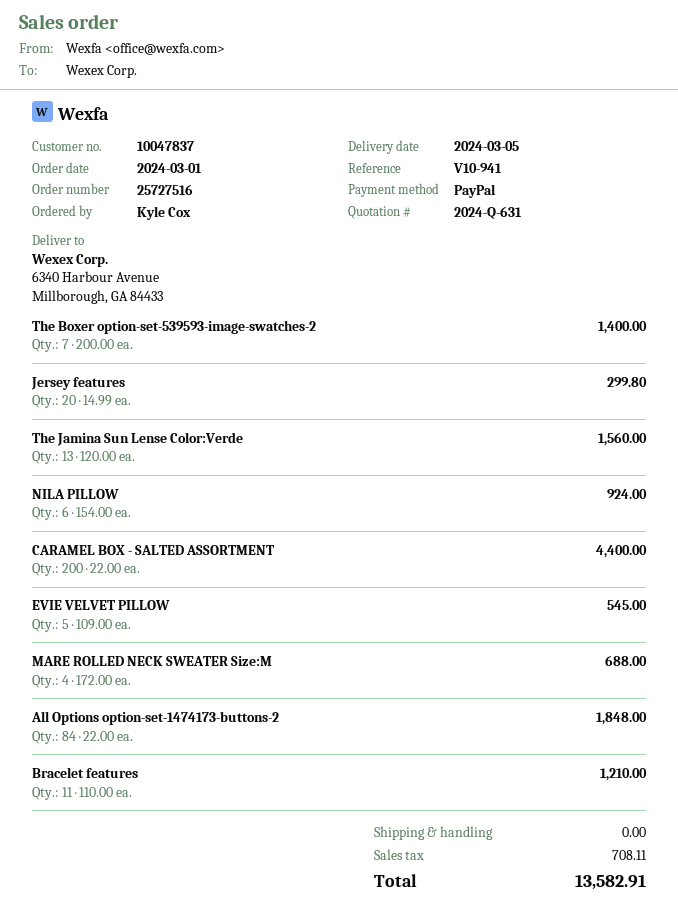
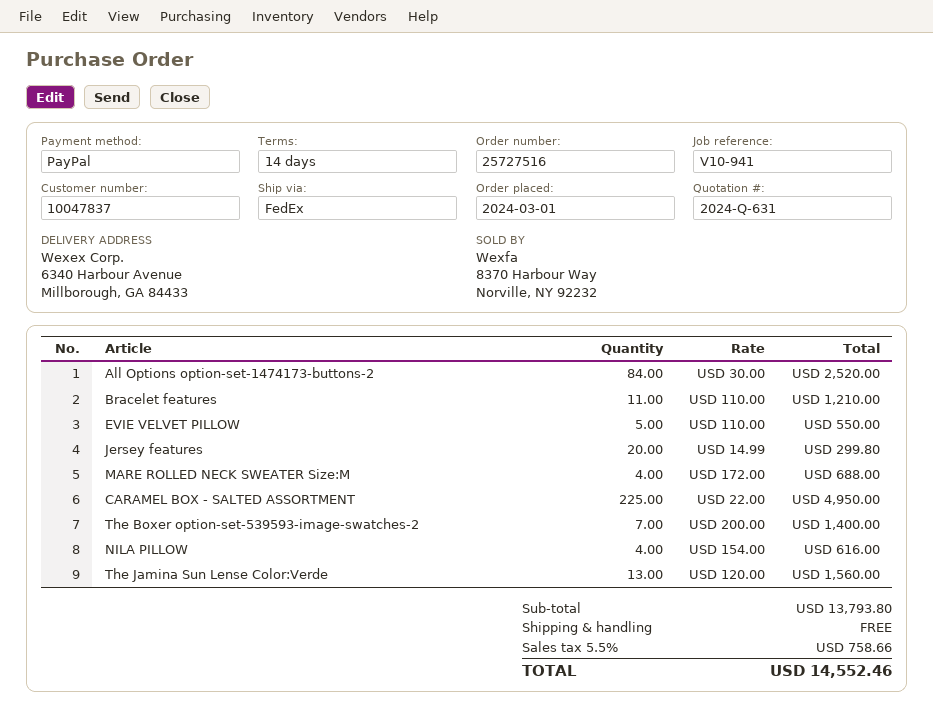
NILA PILLOW: 6 x 154.00 = 924.00 -> 4 x 154.00 = 616.00
CARAMEL BOX - SALTED ASSORTMENT: 200 x 22.00 = 4400.00 -> 225 x 22.00 = 4950.00
EVIE VELVET PILLOW: 5 x 109.00 = 545.00 -> 5 x 110.00 = 550.00
All Options option-set-1474173-buttons-2: 84 x 22.00 = 1848.00 -> 84 x 30.00 = 2520.00
tax: 708.11 -> 758.66
total: 13582.91 -> 14552.46

